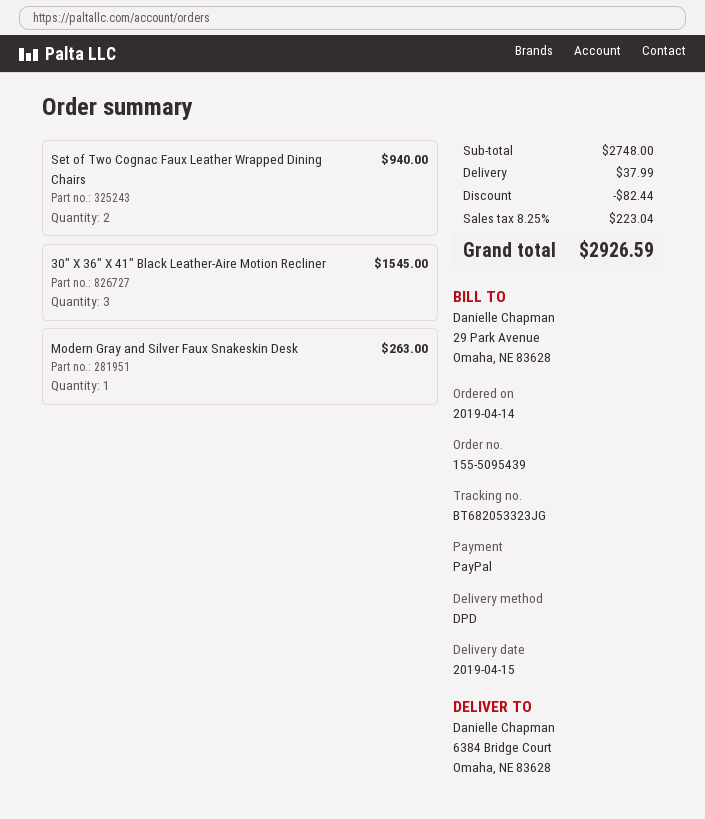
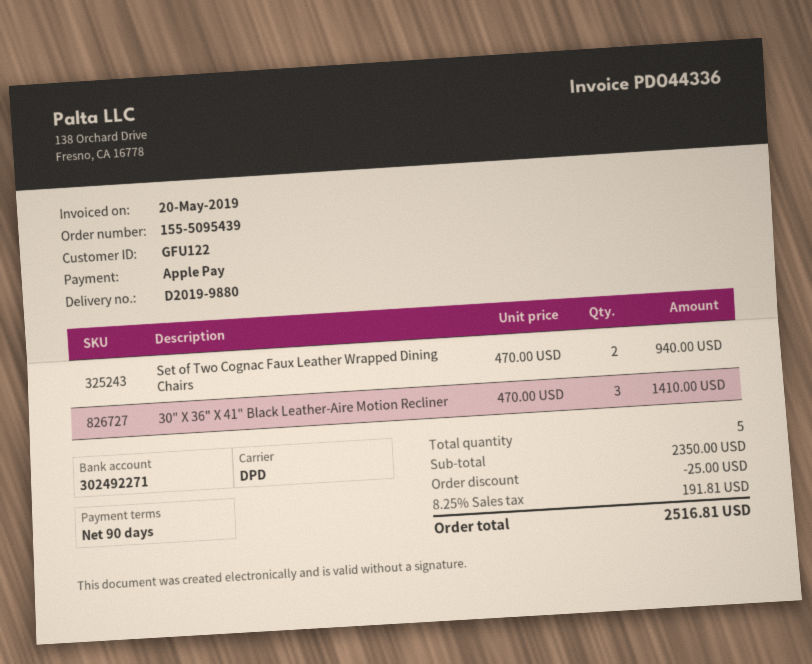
payment method: PayPal -> Apple Pay
30" X 36" X 41" Black Leather-Aire Motion Recliner: 3 for 1545.00 -> 3 for 1410.00
Modern Gray and Silver Faux Snakeskin Desk: 1 for 263.00 -> none
subtotal: 2748.00 -> 2350.00
discount: 82.44 -> 25.00
shipping: 37.99 -> none
tax: 8.25% = 223.04 -> 8.25% = 191.81
total: 2926.59 -> 2516.81

